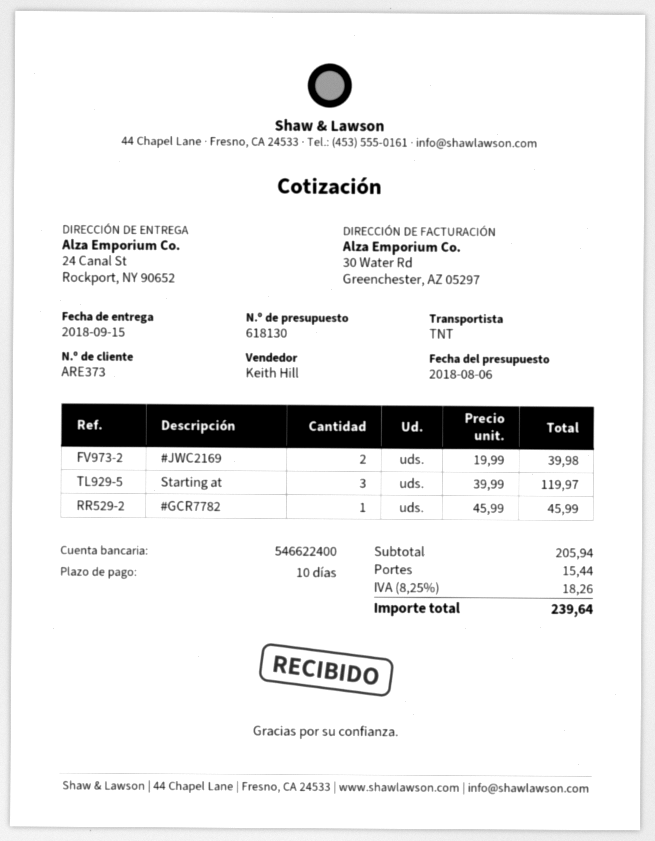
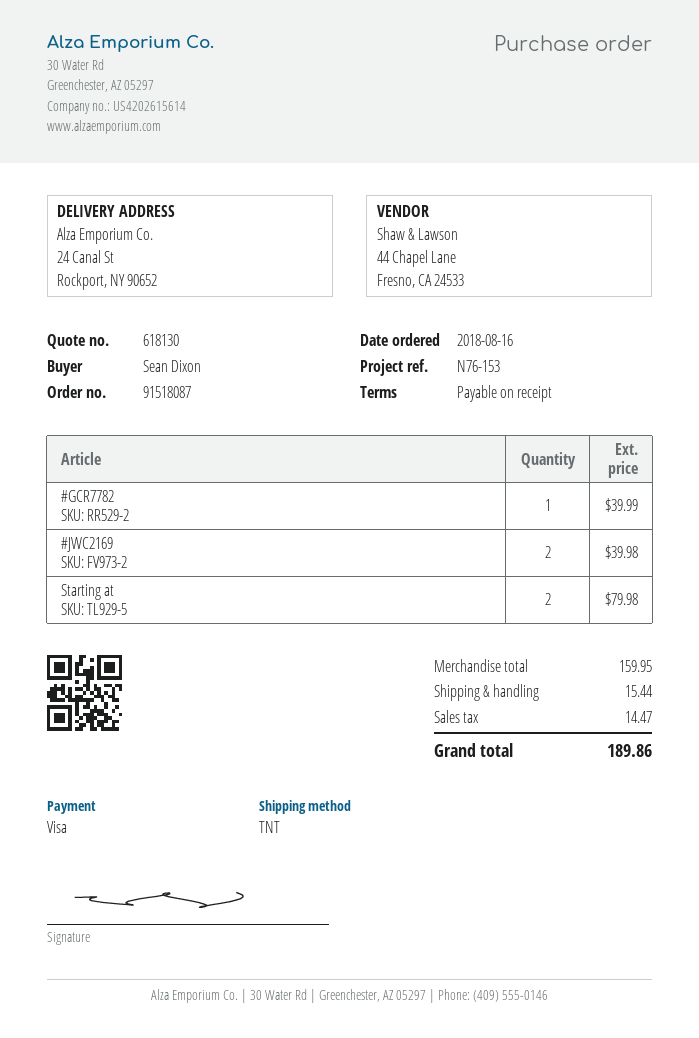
payment terms: 10 days -> on receipt
Starting at: 3 for 119.97 -> 2 for 79.98
#GCR7782: 1 for 45.99 -> 1 for 39.99
subtotal: 205.94 -> 159.95
tax: 18.26 -> 14.47
total: 239.64 -> 189.86

